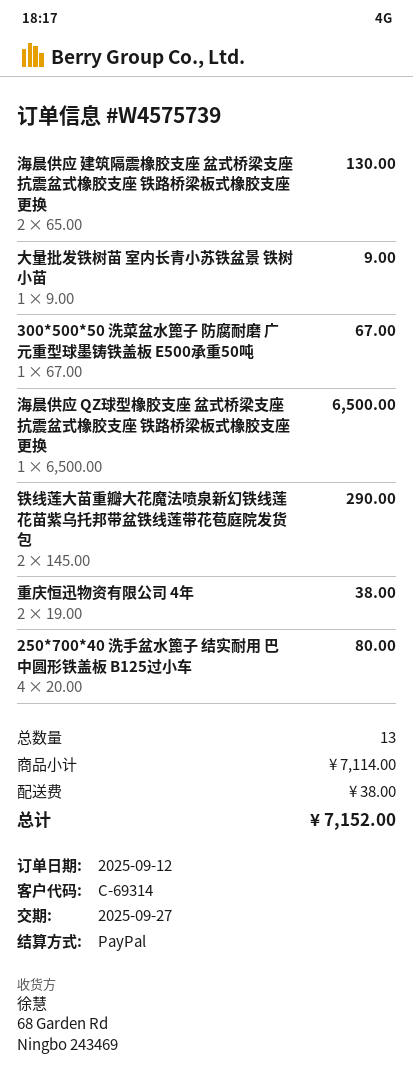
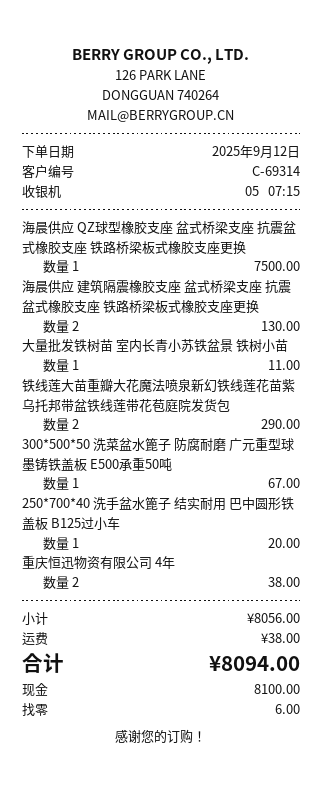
payment method: PayPal -> cash
大量批发铁树苗 室内长青小苏铁盆景 铁树小苗: 1 for 9.00 -> 1 for 11.00
海晨供应 QZ球型橡胶支座 盆式桥梁支座 抗震盆式橡胶支座 铁路桥梁板式橡胶支座更换: 1 for 6500.00 -> 1 for 7500.00
250*700*40 洗手盆水篦子 结实耐用 巴中圆形铁盖板 B125过小车: 4 for 80.00 -> 1 for 20.00
subtotal: 7114.00 -> 8056.00
total: 7152.00 -> 8094.00

